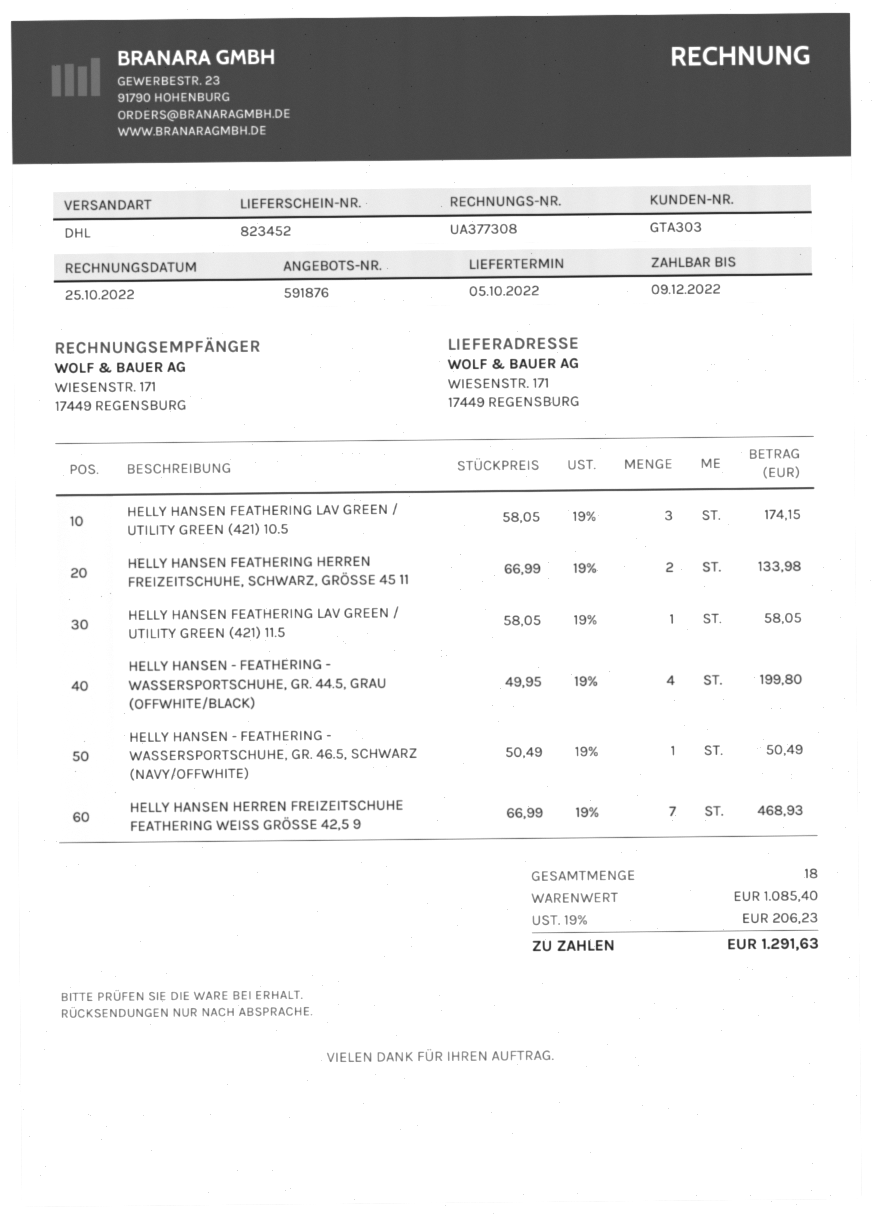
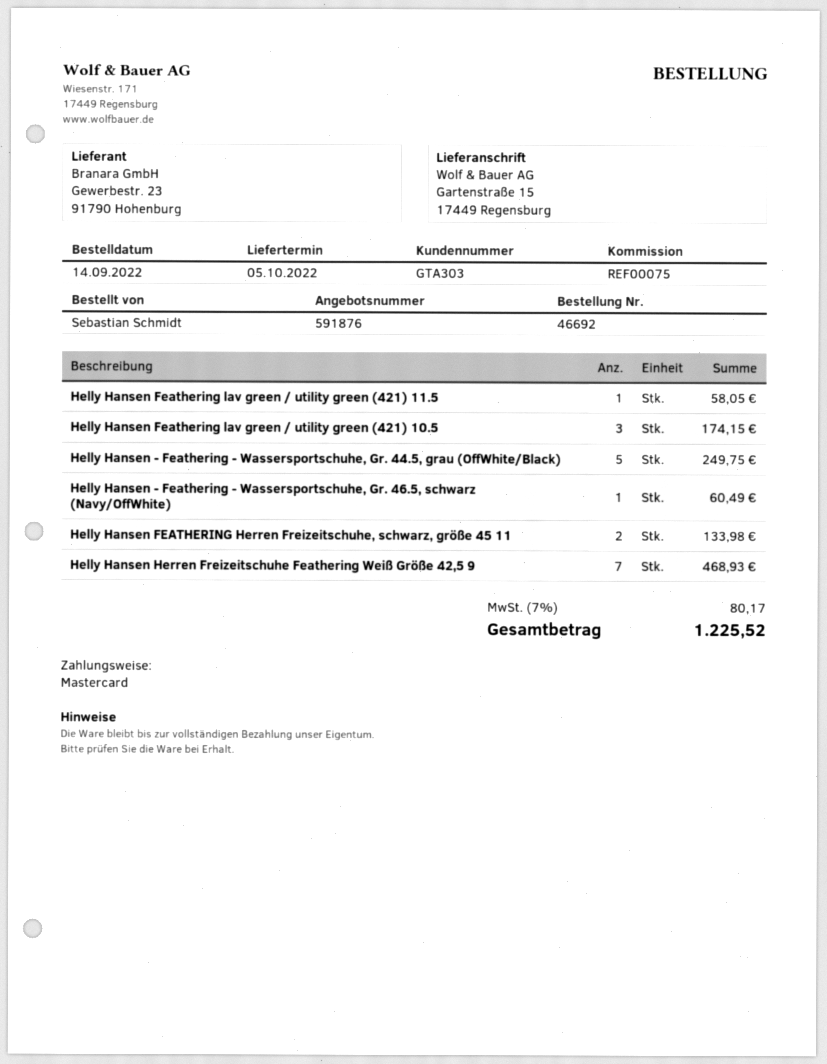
ship to: WIESENSTR. 171, 17449 REGENSBURG -> Gartenstraße 15, 17449 Regensburg
HELLY HANSEN - FEATHERING - WASSERSPORTSCHUHE, GR. 44.5, GRAU (OFFWHITE/BLACK): 4 for 199.80 -> 5 for 249.75
HELLY HANSEN - FEATHERING - WASSERSPORTSCHUHE, GR. 46.5, SCHWARZ (NAVY/OFFWHITE): 1 for 50.49 -> 1 for 60.49
tax: 19% = 206.23 -> 7% = 80.17
total: 1291.63 -> 1225.52

